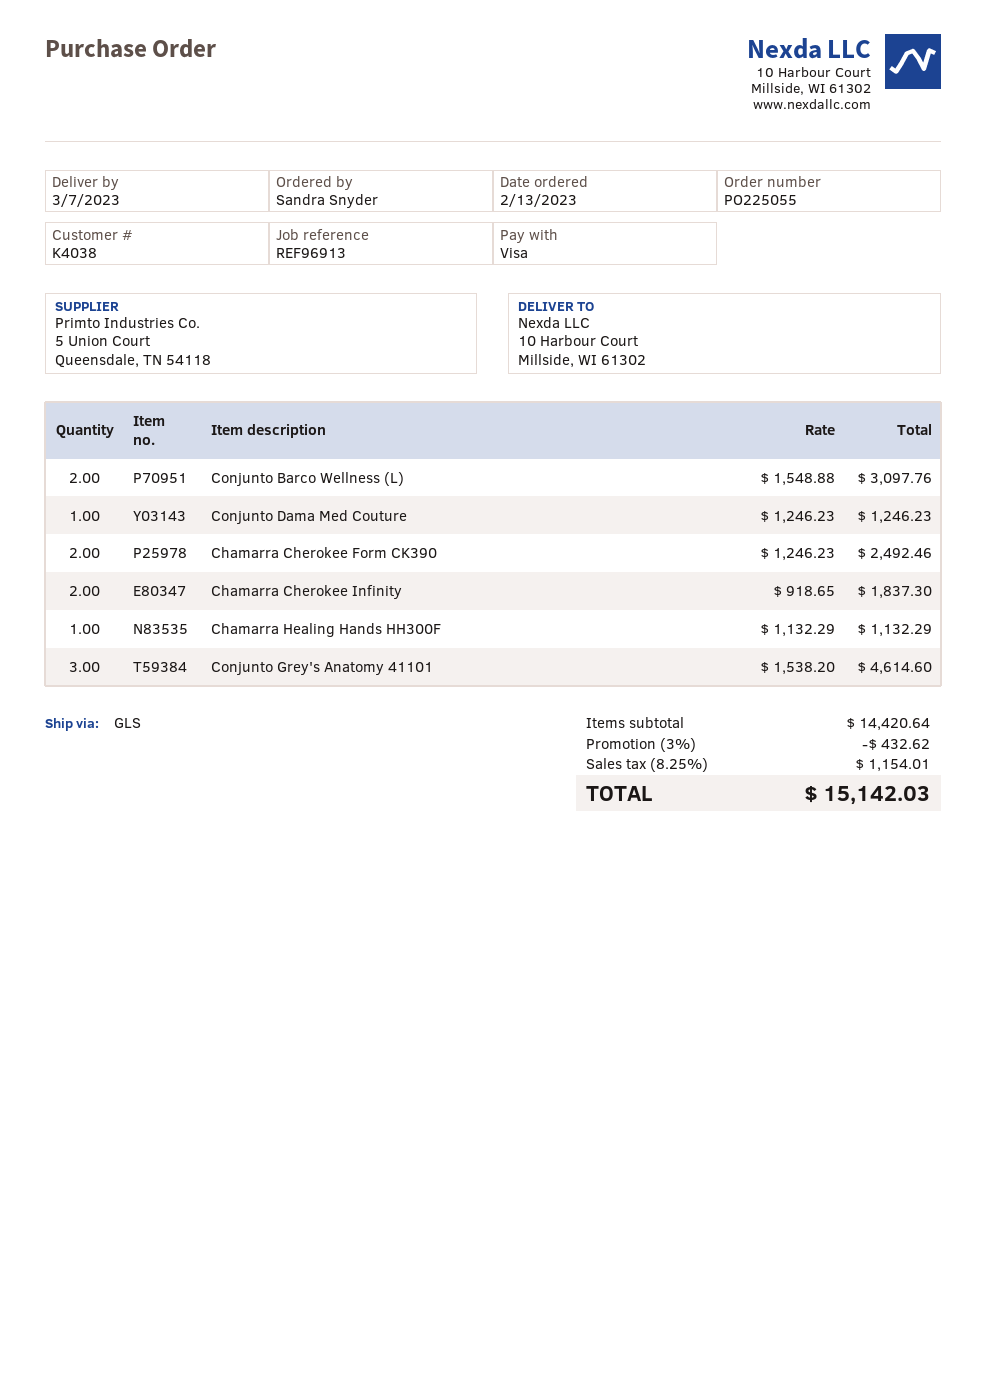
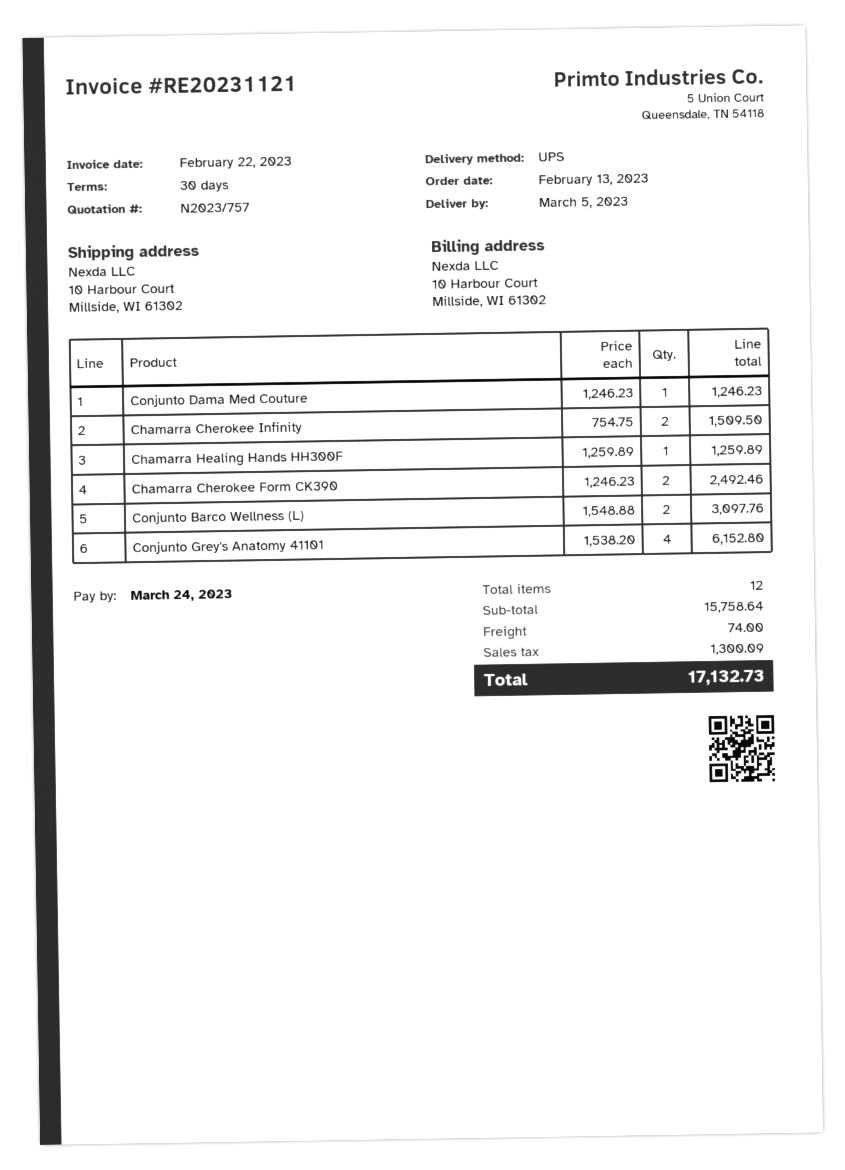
delivery date: 2023-03-07 -> 2023-03-05
shipping method: GLS -> UPS
Chamarra Cherokee Infinity: 2 x 918.65 = 1837.30 -> 2 x 754.75 = 1509.50
Chamarra Healing Hands HH300F: 1 x 1132.29 = 1132.29 -> 1 x 1259.89 = 1259.89
Conjunto Grey's Anatomy 41101: 3 x 1538.20 = 4614.60 -> 4 x 1538.20 = 6152.80
subtotal: 14420.64 -> 15758.64
discount: 3% = 432.62 -> none
shipping: none -> 74.00
tax: 1154.01 -> 1300.09
total: 15142.03 -> 17132.73

